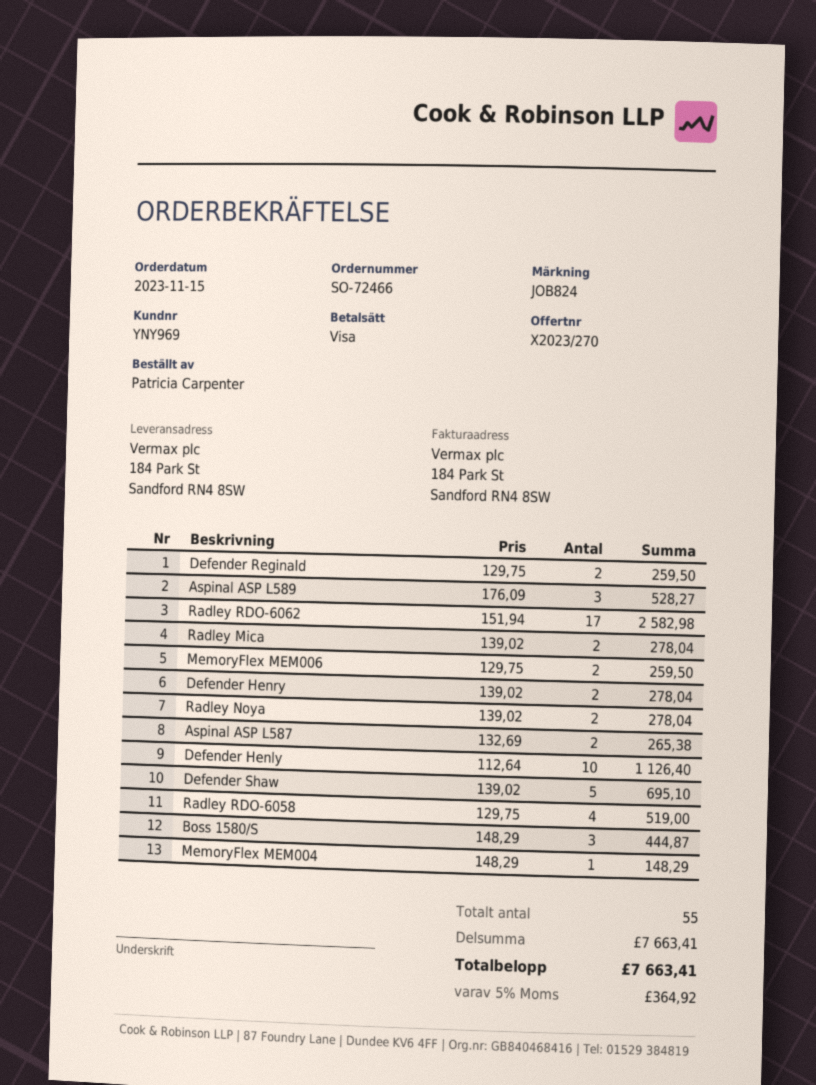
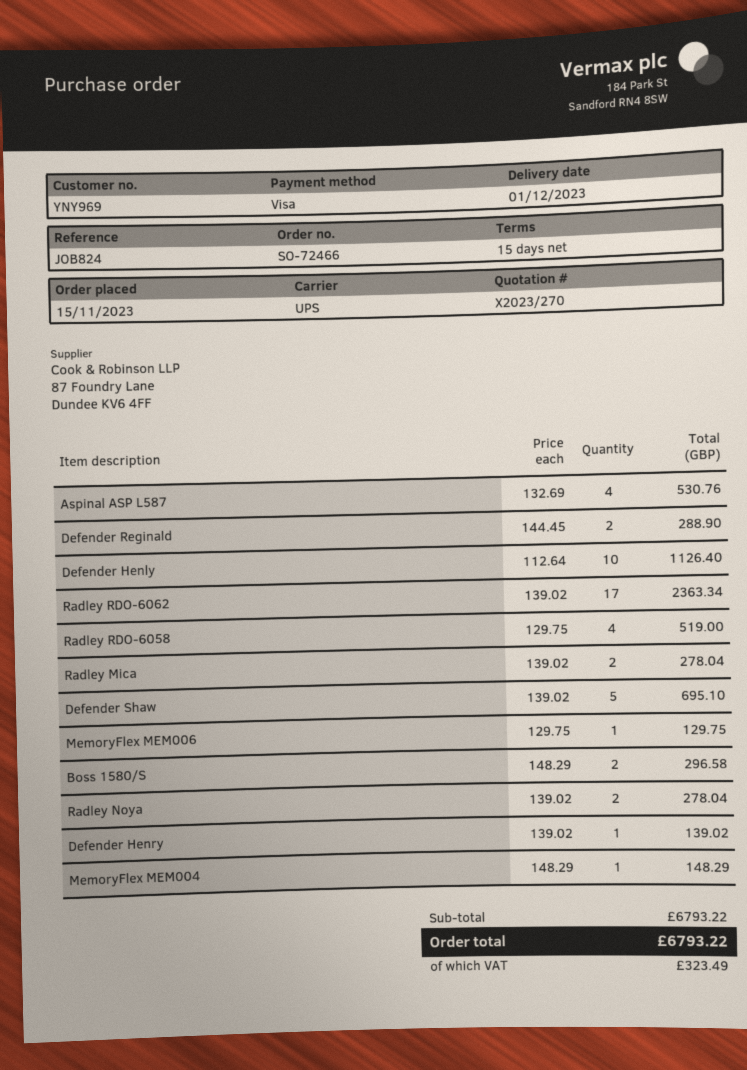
Defender Reginald: 2 x 129.75 = 259.50 -> 2 x 144.45 = 288.90
Aspinal ASP L589: 3 x 176.09 = 528.27 -> none
Radley RDO-6062: 17 x 151.94 = 2582.98 -> 17 x 139.02 = 2363.34
MemoryFlex MEM006: 2 x 129.75 = 259.50 -> 1 x 129.75 = 129.75
Defender Henry: 2 x 139.02 = 278.04 -> 1 x 139.02 = 139.02
Aspinal ASP L587: 2 x 132.69 = 265.38 -> 4 x 132.69 = 530.76
Boss 1580/S: 3 x 148.29 = 444.87 -> 2 x 148.29 = 296.58
subtotal: 7663.41 -> 6793.22
tax: 364.92 -> 323.49
total: 7663.41 -> 6793.22

